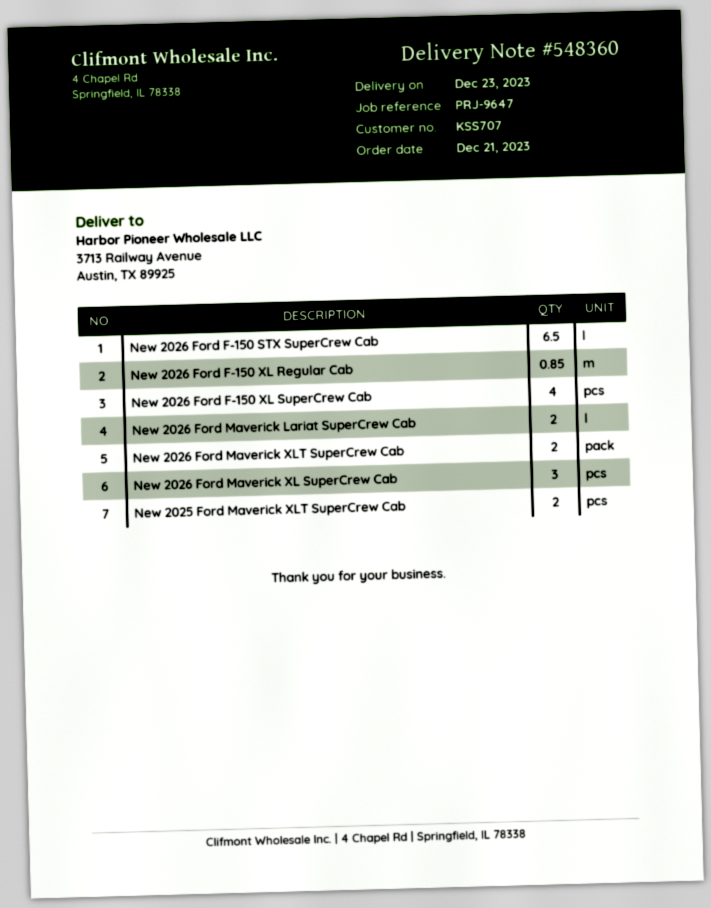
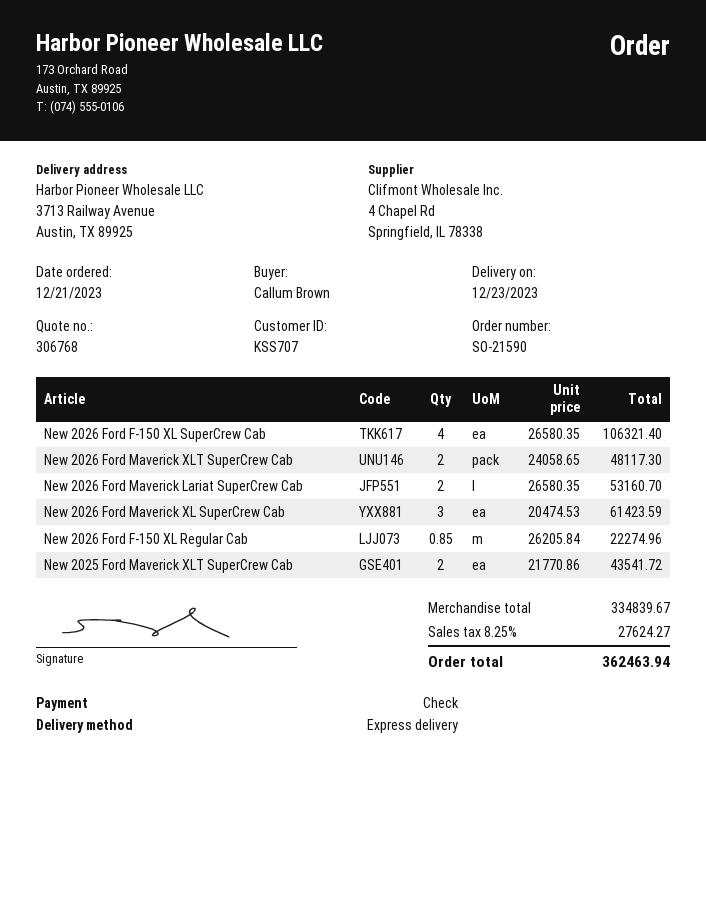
New 2026 Ford F-150 STX SuperCrew Cab: 6.5 -> none

